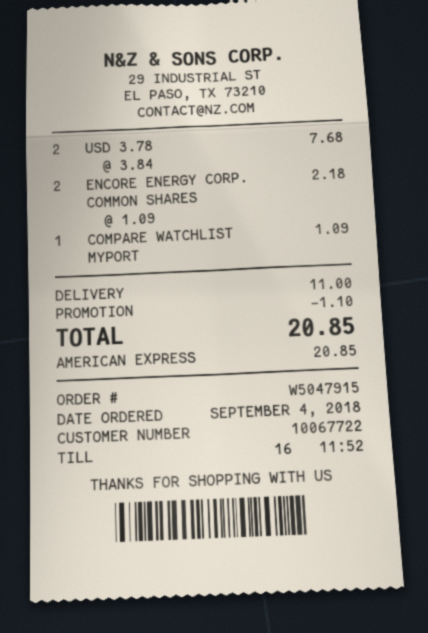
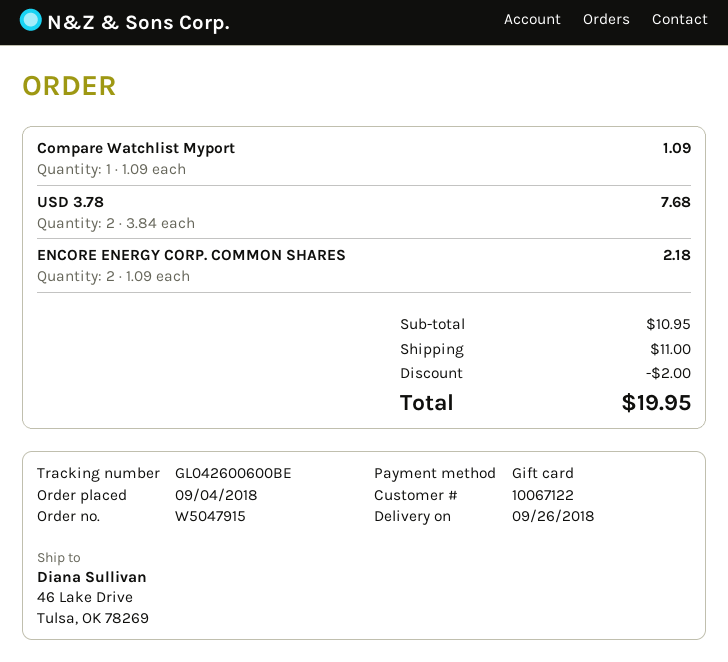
customer number: 10067722 -> 10067122
payment method: American Express -> gift card
discount: 1.10 -> 2.00
total: 20.85 -> 19.95

